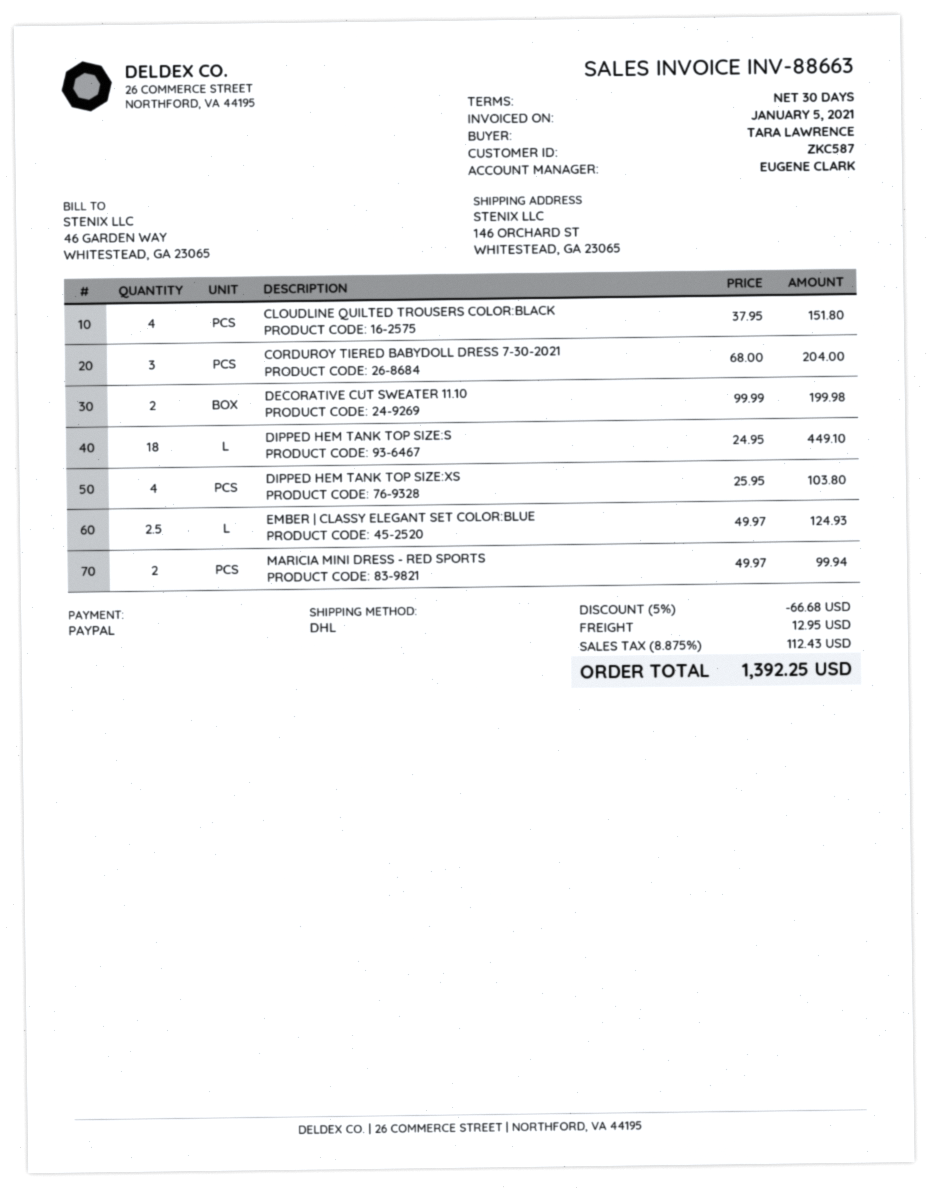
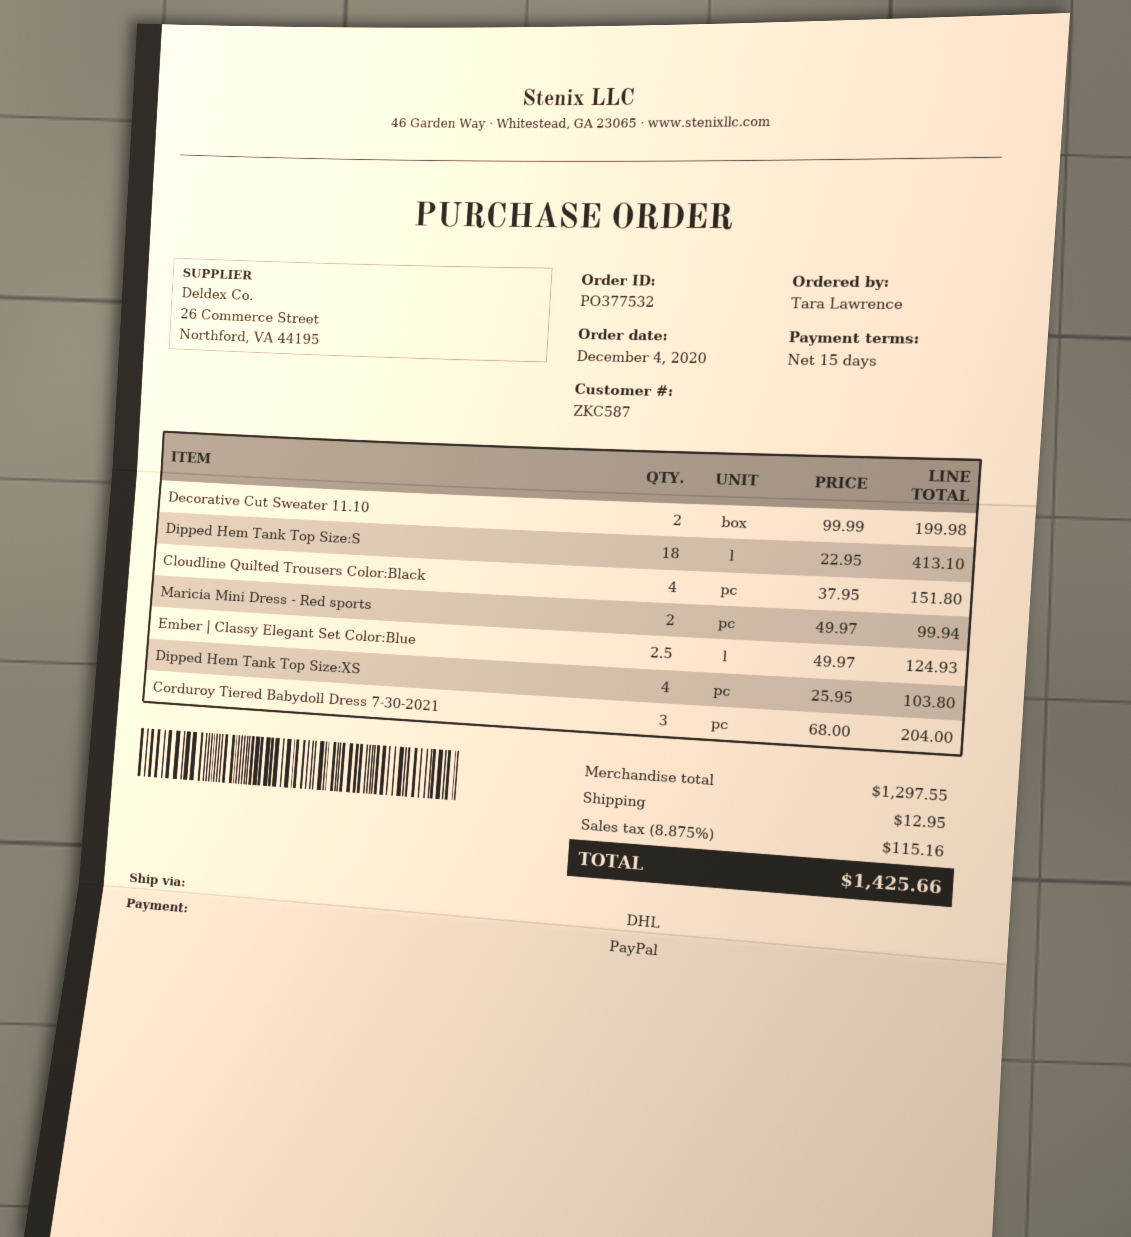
payment terms: 30 days -> 15 days
DIPPED HEM TANK TOP SIZE:S: 18 x 24.95 = 449.10 -> 18 x 22.95 = 413.10
discount: 5% = 66.68 -> none
tax: 8.875% = 112.43 -> 8.875% = 115.16
total: 1392.25 -> 1425.66

